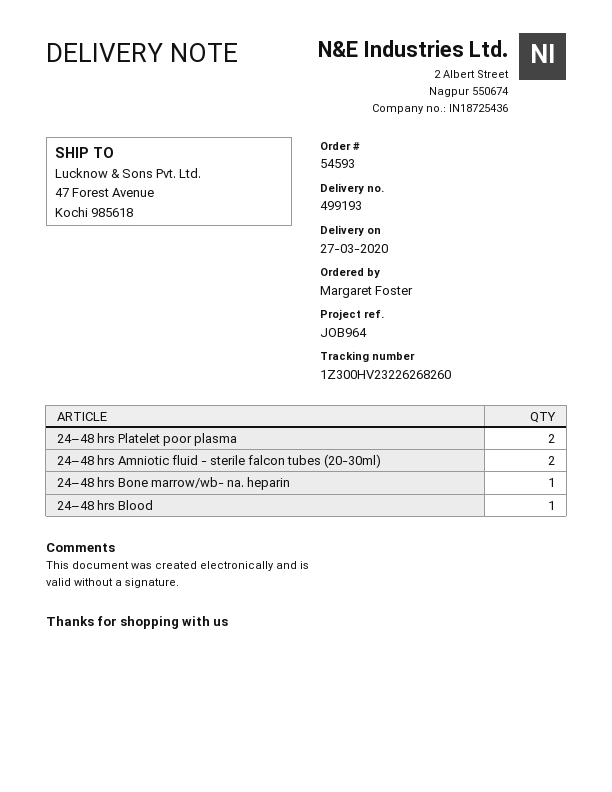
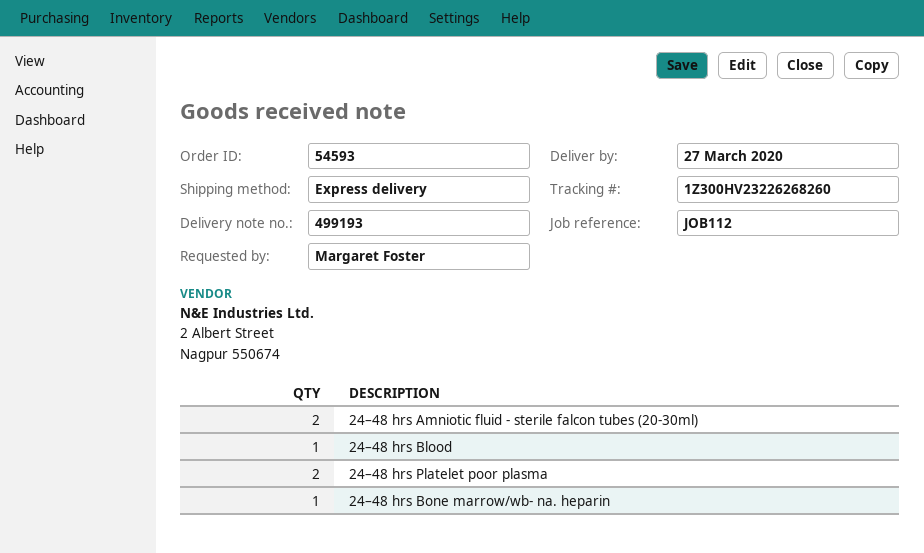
reference: JOB964 -> JOB112

